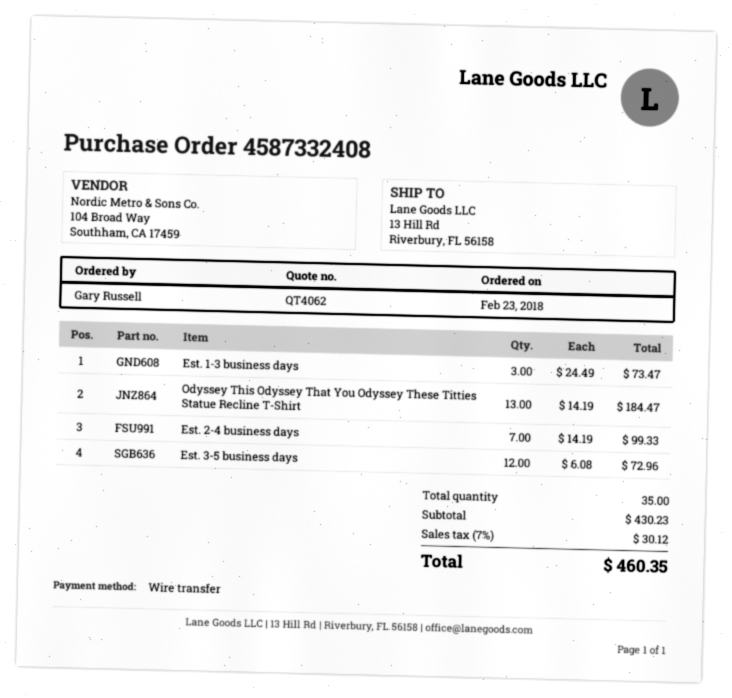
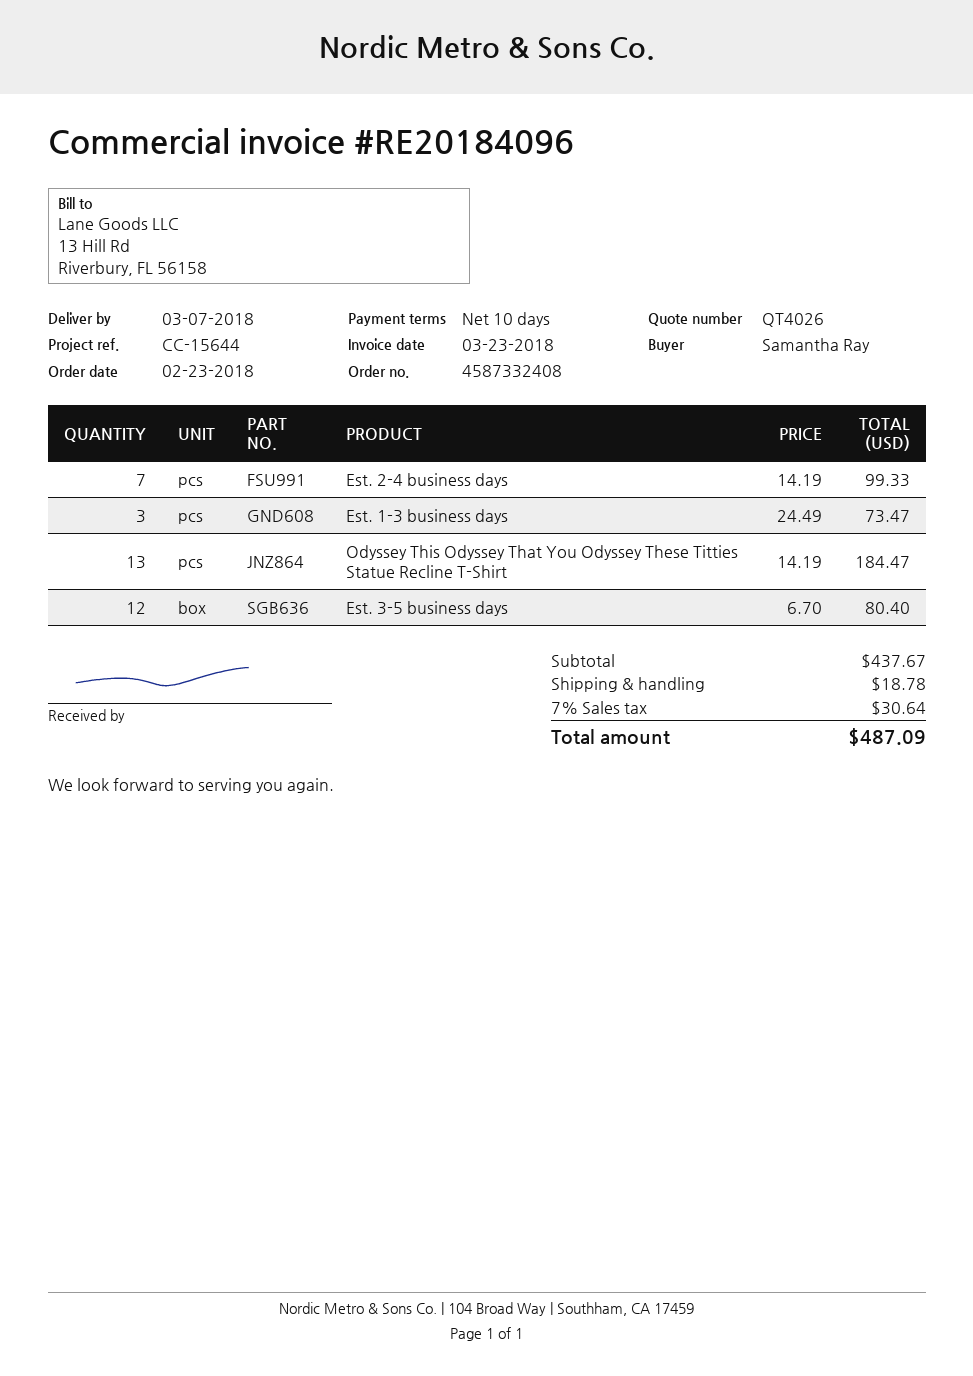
quote number: QT4062 -> QT4026
ordered by: Gary Russell -> Samantha Ray
Est. 3-5 business days: 12 x 6.08 = 72.96 -> 12 x 6.70 = 80.40
subtotal: 430.23 -> 437.67
shipping: none -> 18.78
tax: 7% = 30.12 -> 7% = 30.64
total: 460.35 -> 487.09

